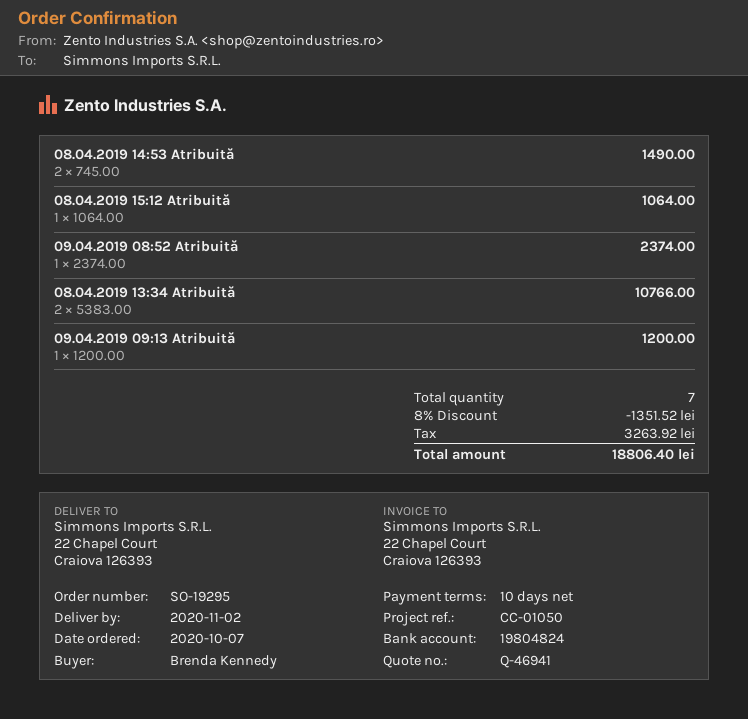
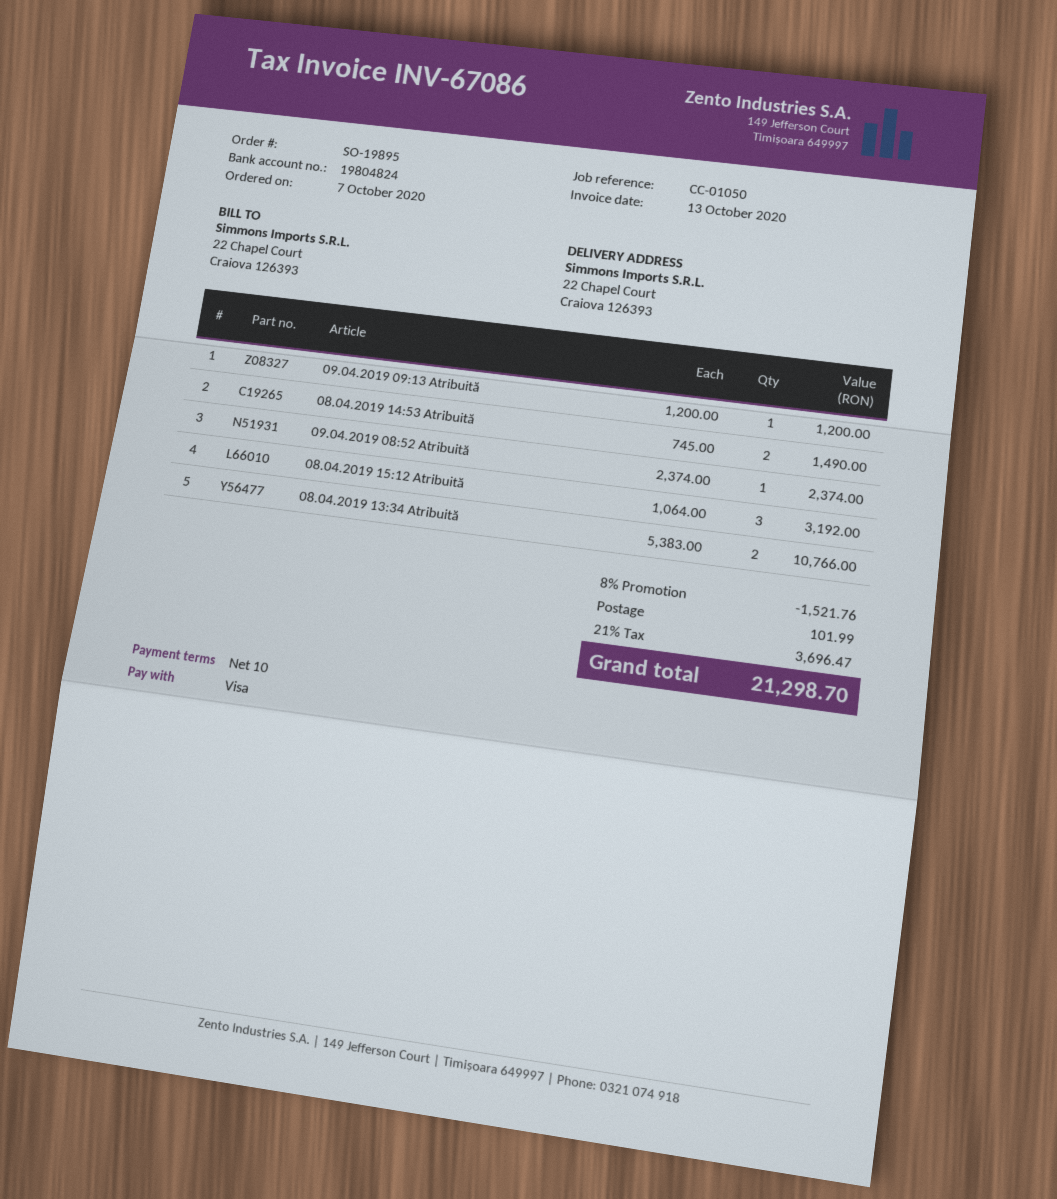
order number: SO-19295 -> SO-19895
08.04.2019 15:12 Atribuită: 1 x 1064.00 = 1064.00 -> 3 x 1064.00 = 3192.00
discount: 8% = 1351.52 -> 8% = 1521.76
shipping: none -> 101.99
tax: 3263.92 -> 3696.47
total: 18806.40 -> 21298.70

